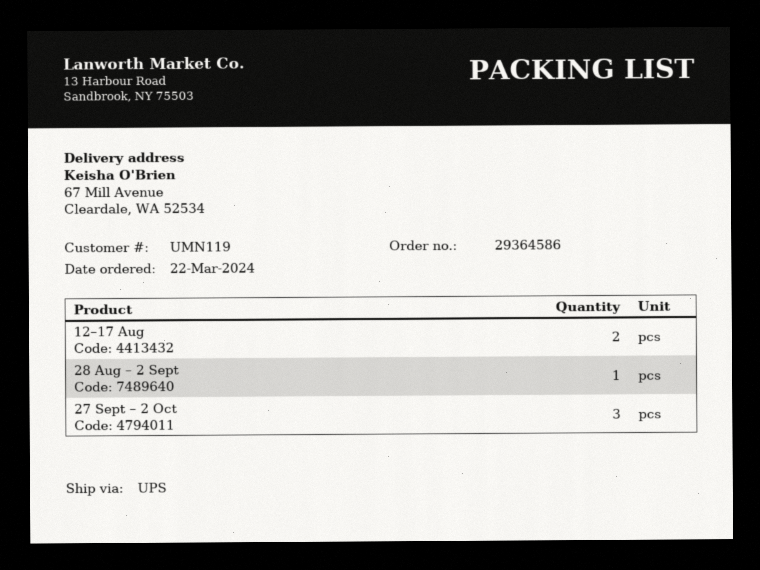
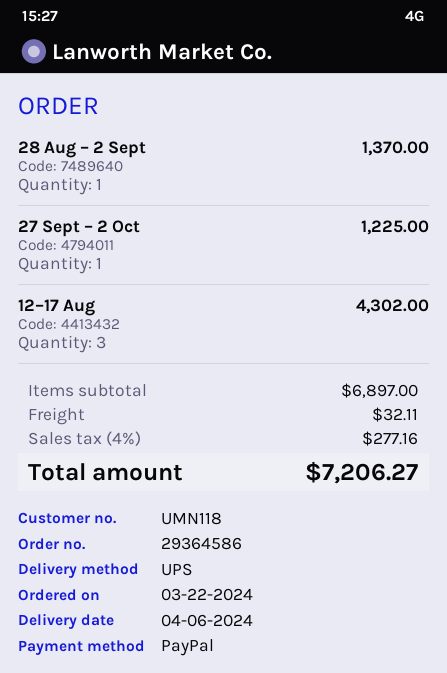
customer number: UMN119 -> UMN118
12–17 Aug: 2 -> 3
27 Sept – 2 Oct: 3 -> 1

